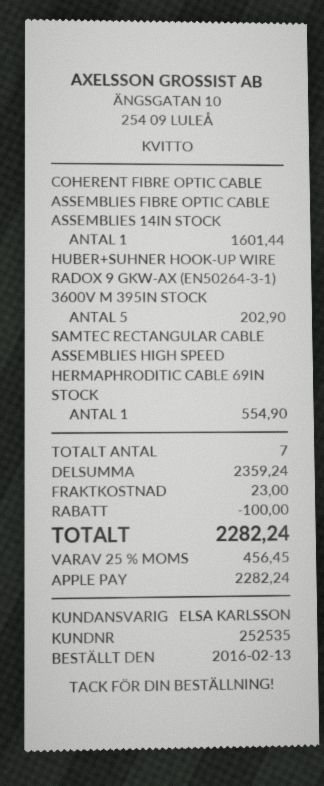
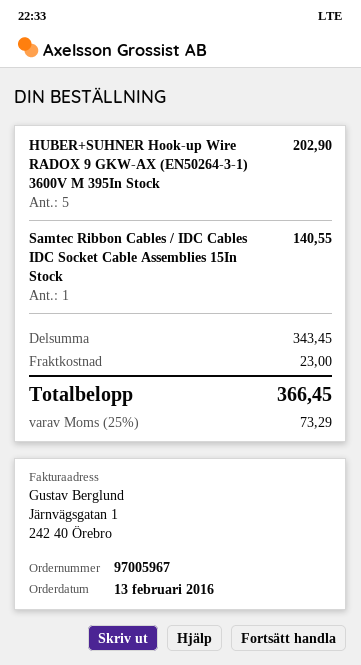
COHERENT FIBRE OPTIC CABLE ASSEMBLIES FIBRE OPTIC CABLE ASSEMBLIES 14IN STOCK: 1 for 1601.44 -> none
SAMTEC RECTANGULAR CABLE ASSEMBLIES HIGH SPEED HERMAPHRODITIC CABLE 69IN STOCK: 1 for 554.90 -> none
Samtec Ribbon Cables / IDC Cables IDC Socket Cable Assemblies 15In Stock: none -> 1 for 140.55
subtotal: 2359.24 -> 343.45
discount: 100.00 -> none
tax: 25% = 456.45 -> 25% = 73.29
total: 2282.24 -> 366.45

